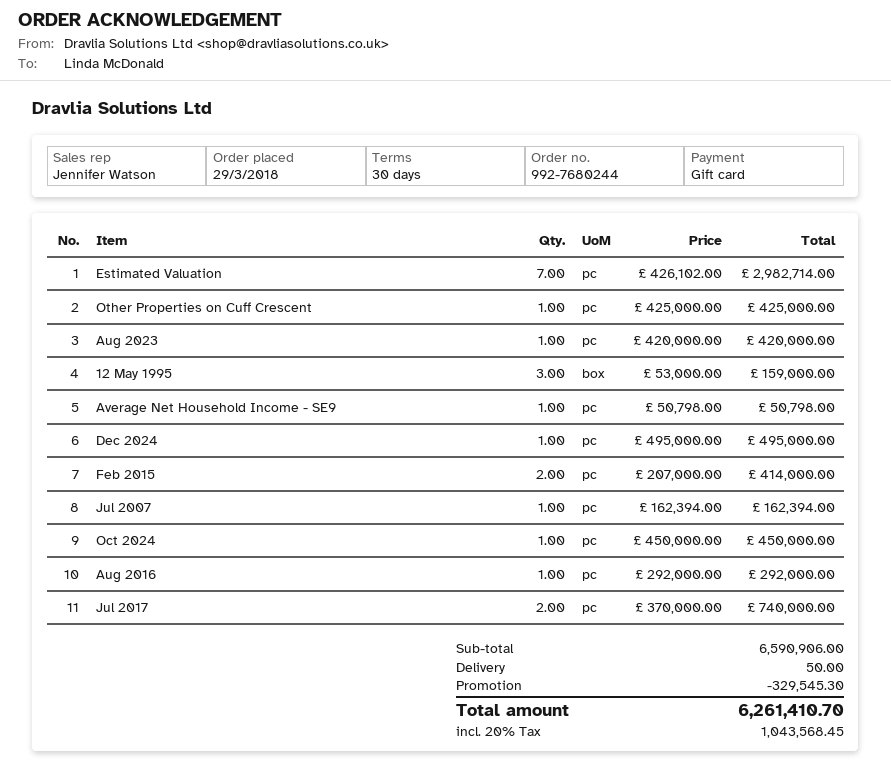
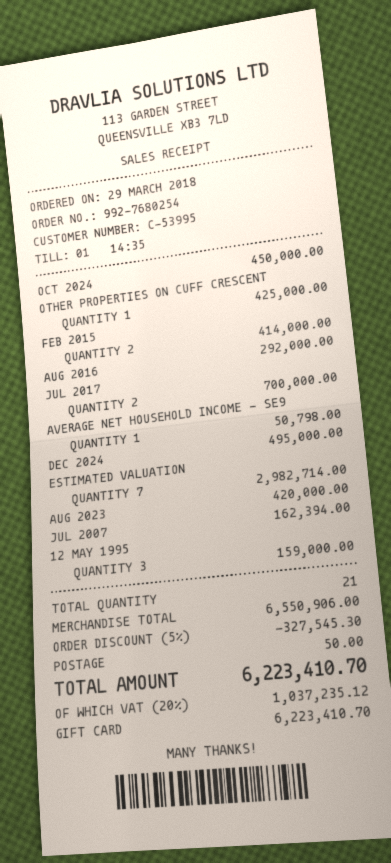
order number: 992-7680244 -> 992-7680254
Jul 2017: 2 for 740000.00 -> 2 for 700000.00
subtotal: 6590906.00 -> 6550906.00
discount: 329545.30 -> 327545.30
tax: 20% = 1043568.45 -> 20% = 1037235.12
total: 6261410.70 -> 6223410.70

